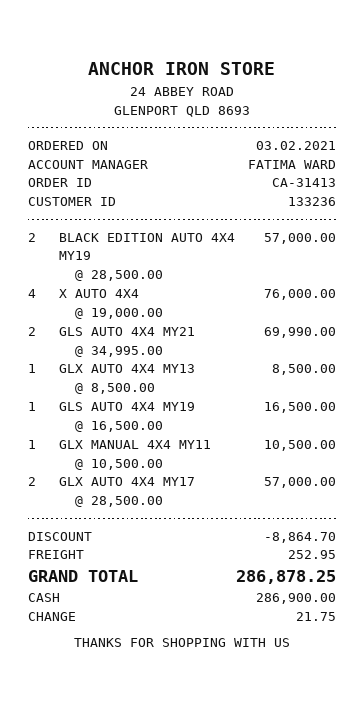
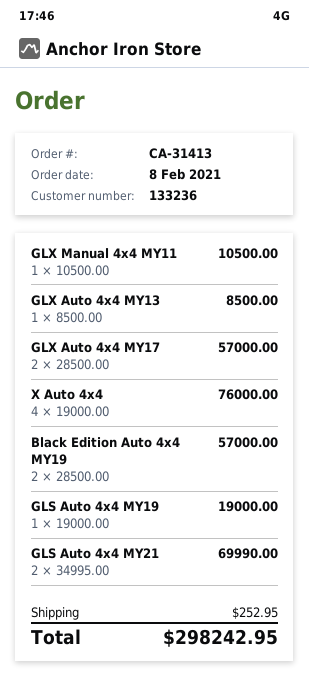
order date: 2021-02-03 -> 2021-02-08
GLS AUTO 4X4 MY19: 1 x 16500.00 = 16500.00 -> 1 x 19000.00 = 19000.00
discount: 8864.70 -> none
total: 286878.25 -> 298242.95

